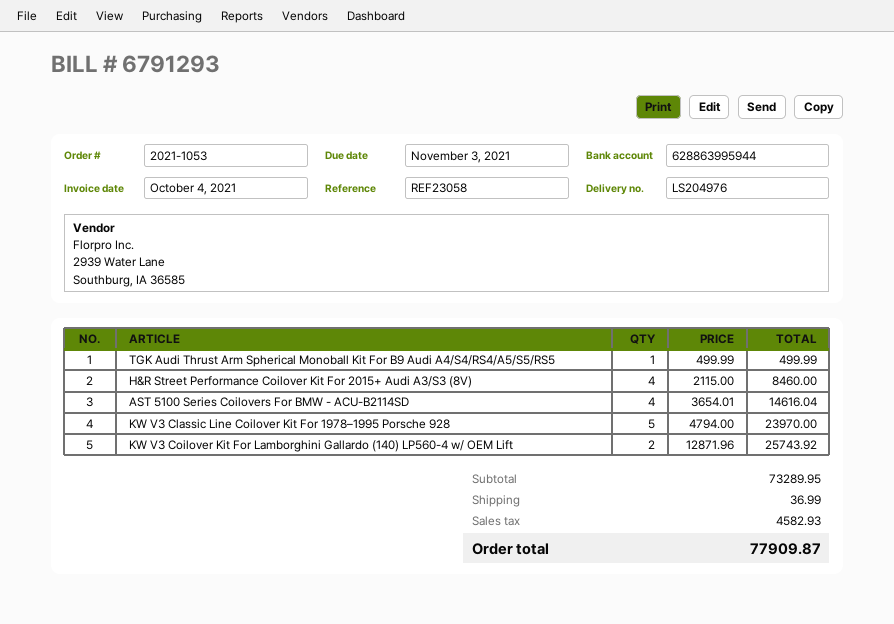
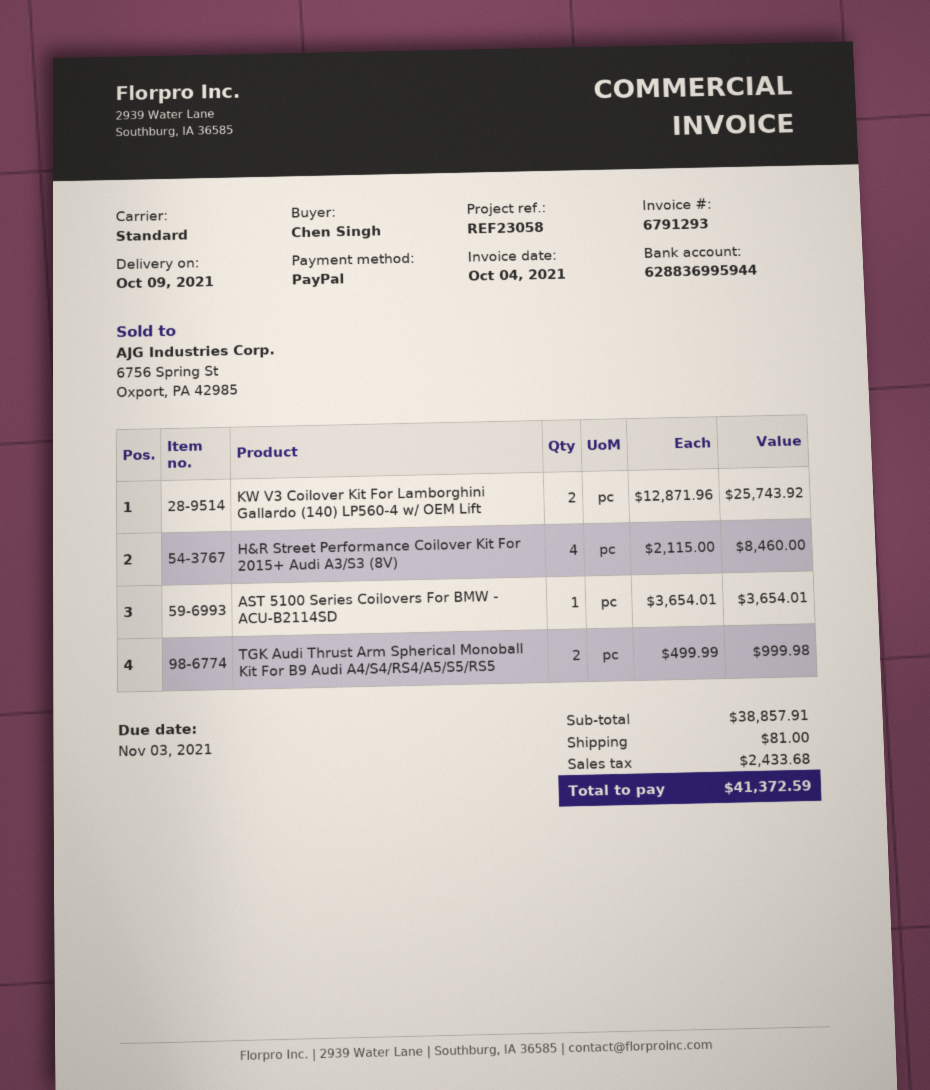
bank account: 628863995944 -> 628836995944
TGK Audi Thrust Arm Spherical Monoball Kit For B9 Audi A4/S4/RS4/A5/S5/RS5: 1 x 499.99 = 499.99 -> 2 x 499.99 = 999.98
AST 5100 Series Coilovers For BMW - ACU-B2114SD: 4 x 3654.01 = 14616.04 -> 1 x 3654.01 = 3654.01
KW V3 Classic Line Coilover Kit For 1978–1995 Porsche 928: 5 x 4794.00 = 23970.00 -> none
subtotal: 73289.95 -> 38857.91
shipping: 36.99 -> 81.00
tax: 4582.93 -> 2433.68
total: 77909.87 -> 41372.59

